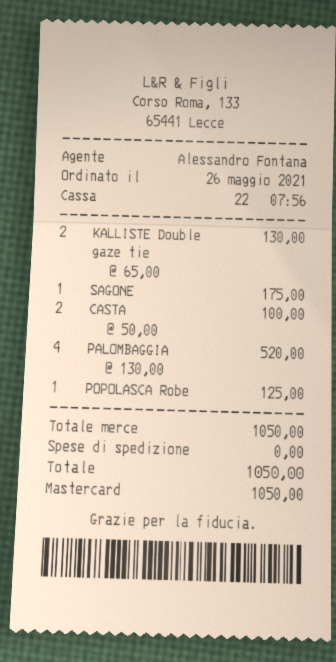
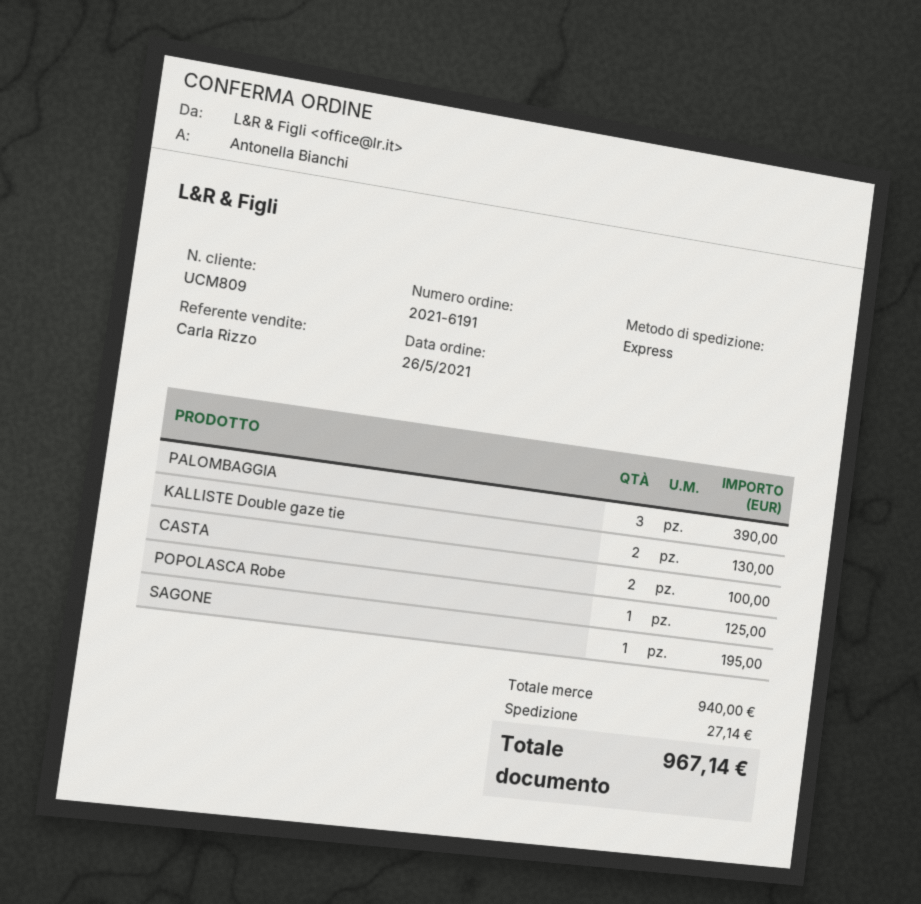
sales rep: Alessandro Fontana -> Carla Rizzo
SAGONE: 1 for 175.00 -> 1 for 195.00
PALOMBAGGIA: 4 for 520.00 -> 3 for 390.00
subtotal: 1050.00 -> 940.00
shipping: 0.00 -> 27.14
total: 1050.00 -> 967.14

